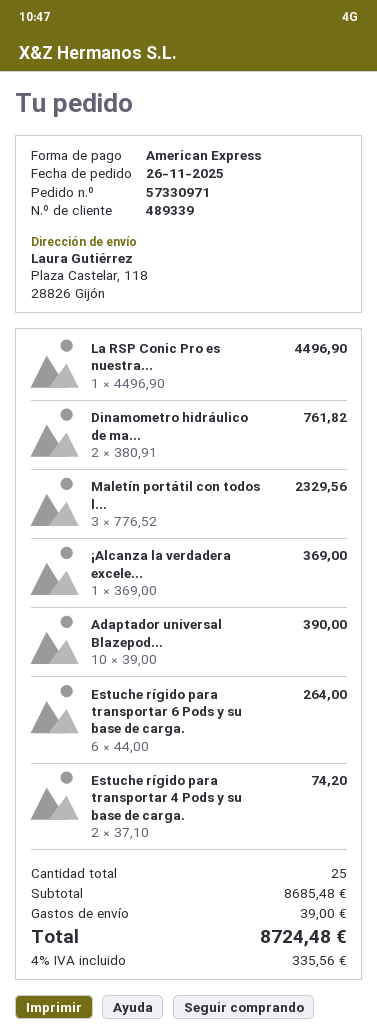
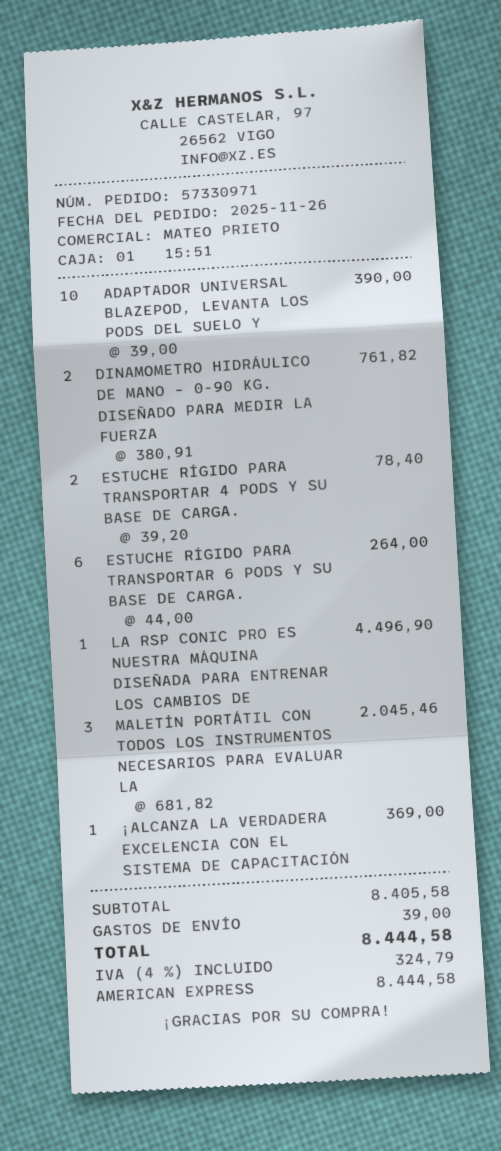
Maletín portátil con todos l...: 3 x 776.52 = 2329.56 -> 3 x 681.82 = 2045.46
Estuche rígido para transportar 4 Pods y su base de carga.: 2 x 37.10 = 74.20 -> 2 x 39.20 = 78.40
subtotal: 8685.48 -> 8405.58
tax: 4% = 335.56 -> 4% = 324.79
total: 8724.48 -> 8444.58

